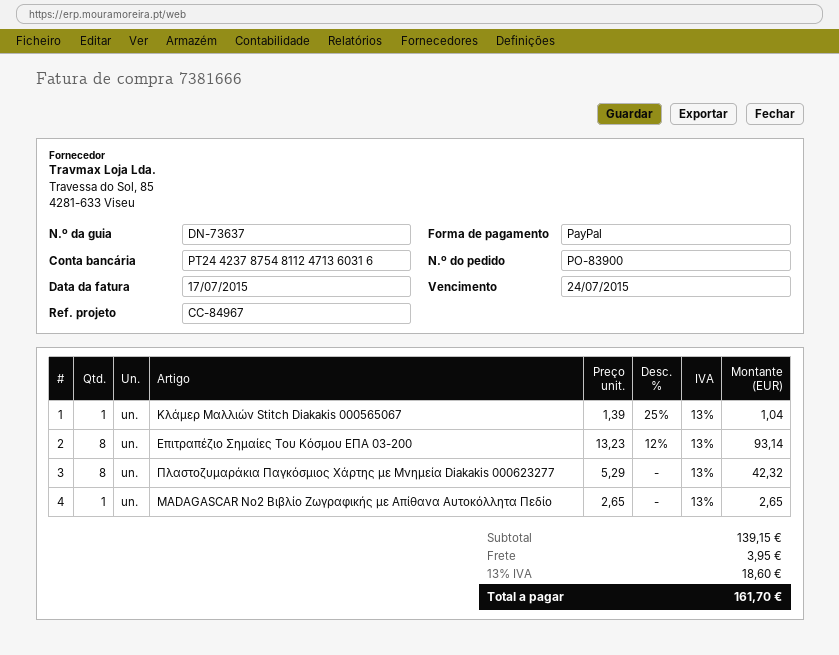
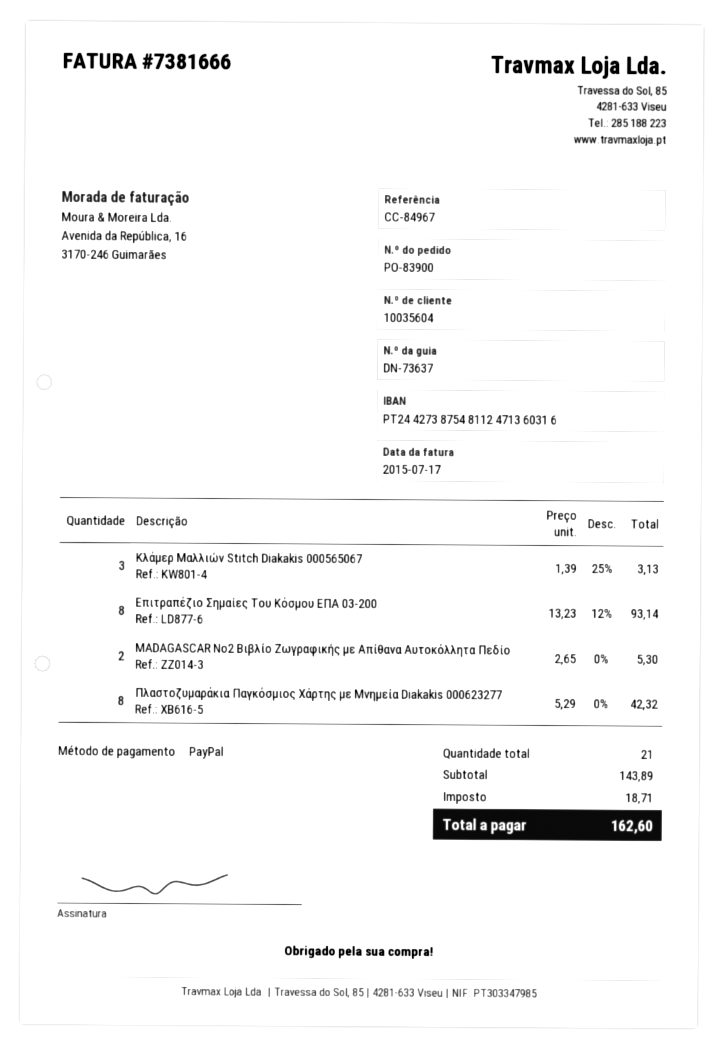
bank account: PT24423787548112471360316 -> PT24427387548112471360316
Κλάμερ Μαλλιών Stitch Diakakis 000565067: 1 x 1.39 - 25% = 1.04 -> 3 x 1.39 - 25% = 3.13
MADAGASCAR No2 Βιβλίο Ζωγραφικής με Απίθανα Αυτοκόλλητα Πεδίο: 1 x 2.65 = 2.65 -> 2 x 2.65 = 5.30
subtotal: 139.15 -> 143.89
shipping: 3.95 -> none
tax: 18.60 -> 18.71
total: 161.70 -> 162.60

